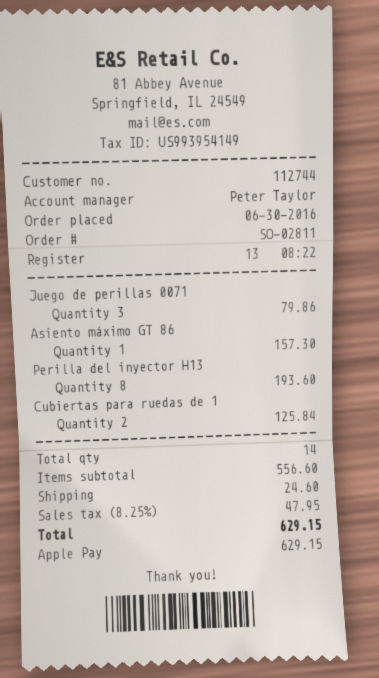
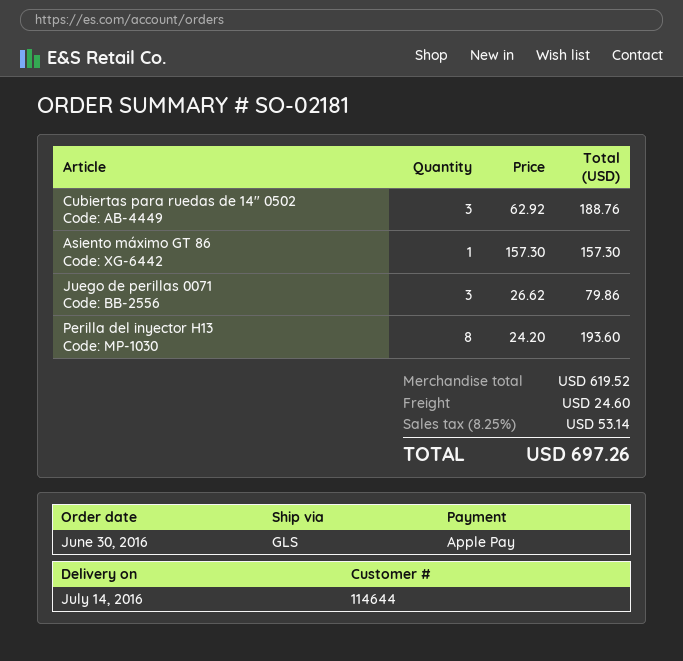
order number: SO-02811 -> SO-02181
customer number: 112744 -> 114644
Cubiertas para ruedas de 1: 2 for 125.84 -> 3 for 188.76
subtotal: 556.60 -> 619.52
tax: 8.25% = 47.95 -> 8.25% = 53.14
total: 629.15 -> 697.26

